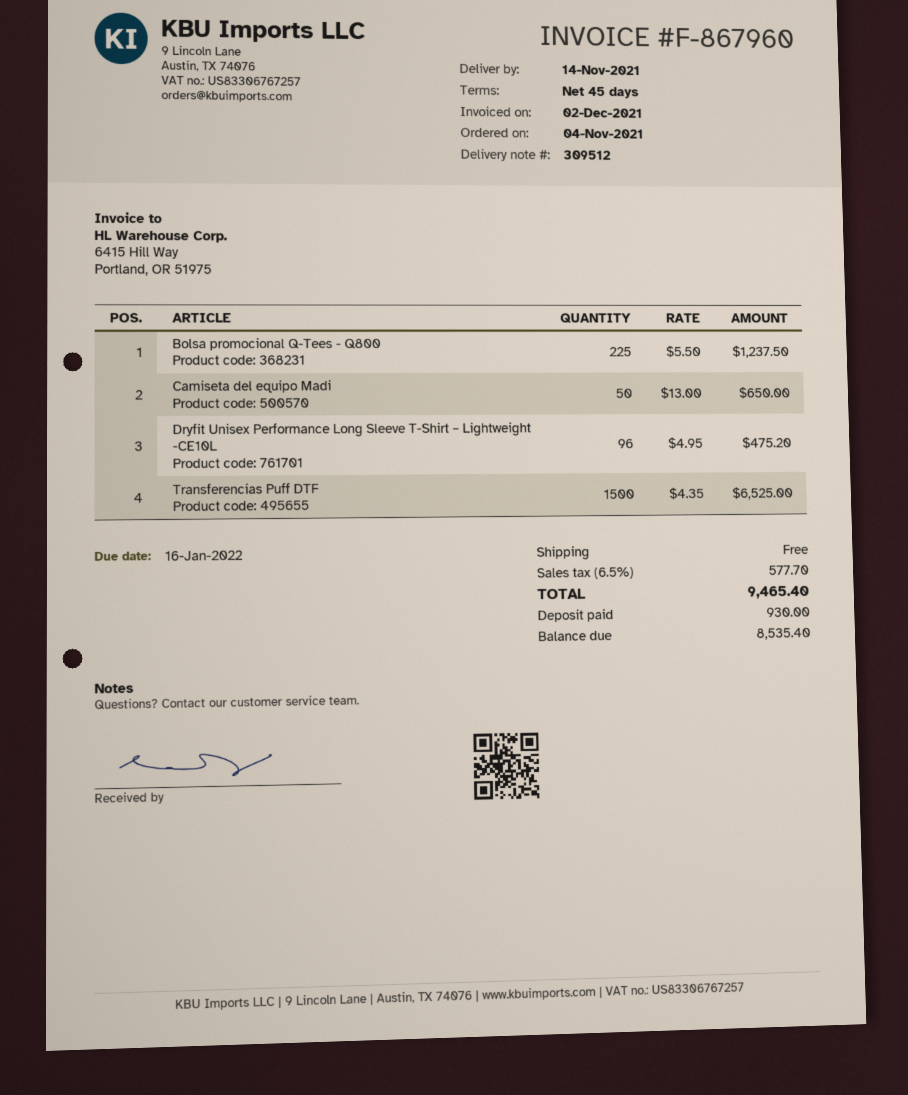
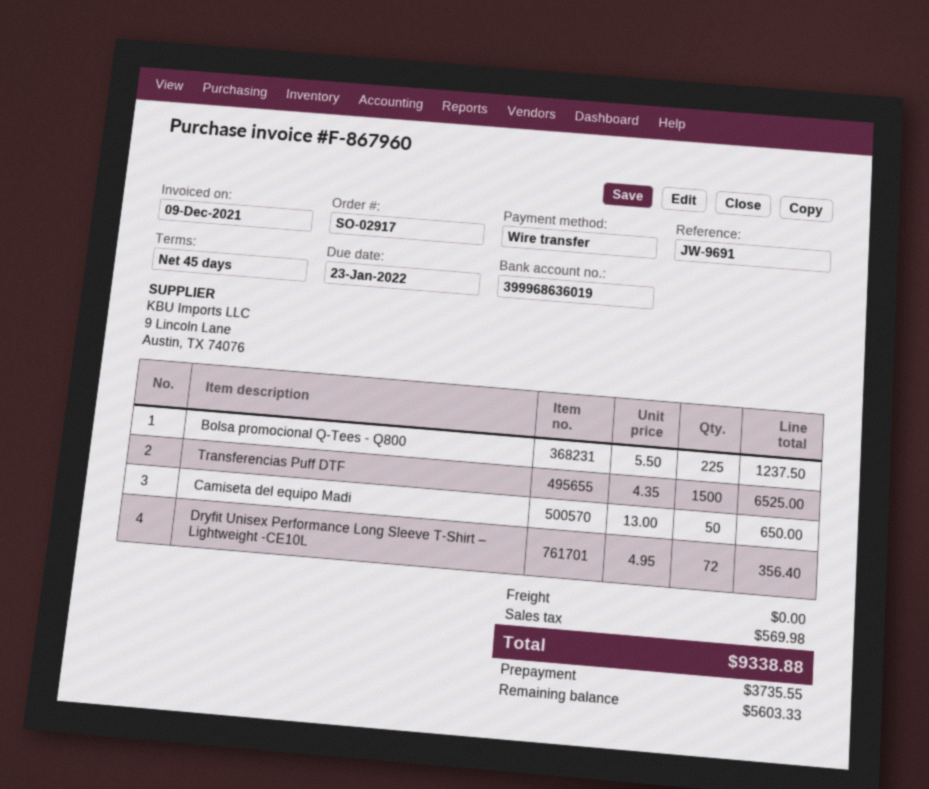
invoice date: 2021-12-02 -> 2021-12-09
due date: 2022-01-16 -> 2022-01-23
Dryfit Unisex Performance Long Sleeve T-Shirt – Lightweight -CE10L: 96 x 4.95 = 475.20 -> 72 x 4.95 = 356.40
tax: 577.70 -> 569.98
total: 9465.40 -> 9338.88
deposit: 930.00 -> 3735.55
balance: 8535.40 -> 5603.33

